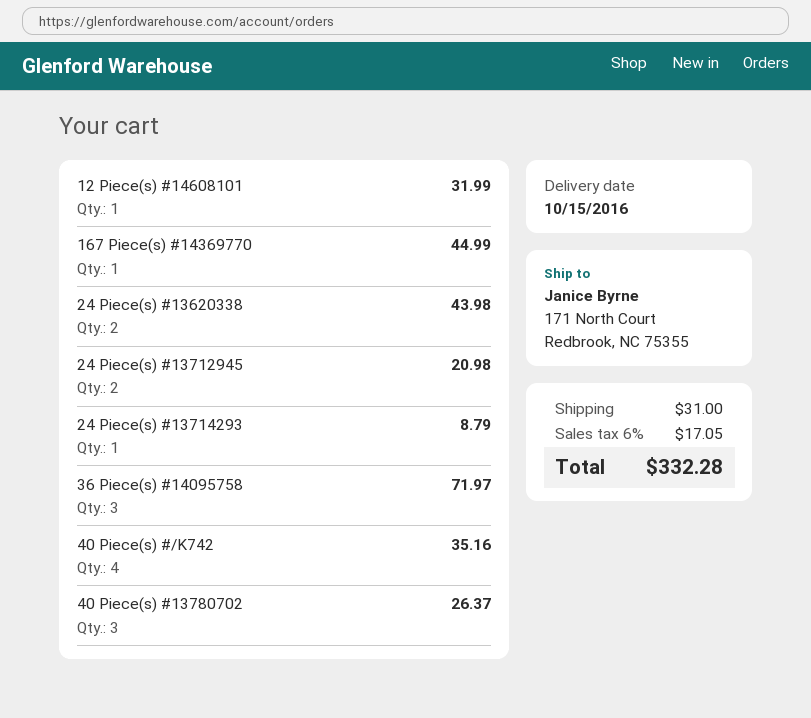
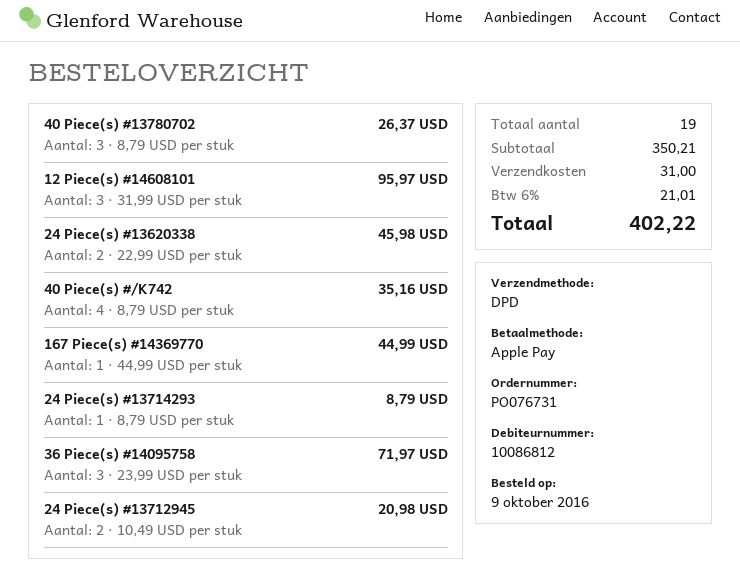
12 Piece(s) #14608101: 1 for 31.99 -> 3 for 95.97
24 Piece(s) #13620338: 2 for 43.98 -> 2 for 45.98
tax: 6% = 17.05 -> 6% = 21.01
total: 332.28 -> 402.22

